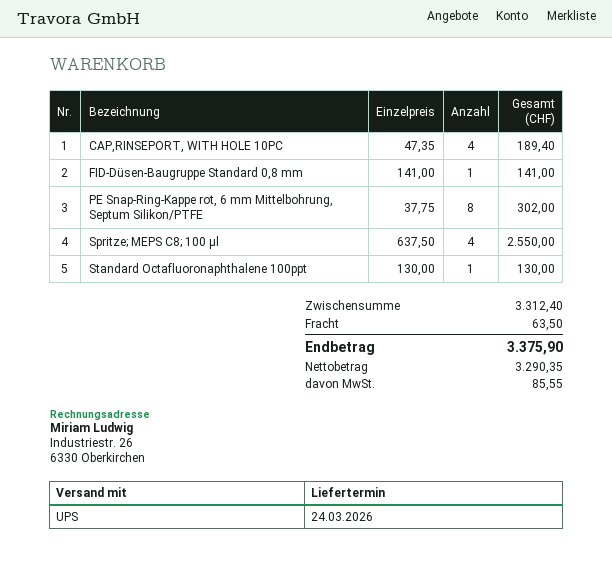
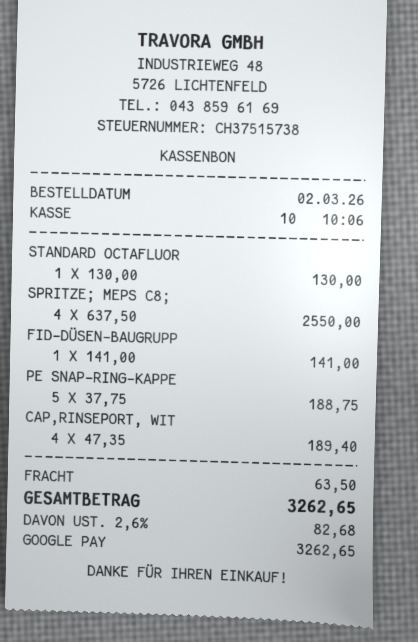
PE Snap‑Ring‑Kappe rot, 6 mm Mittelbohrung, Septum Silikon/PTFE: 8 x 37.75 = 302.00 -> 5 x 37.75 = 188.75
tax: 85.55 -> 82.68
total: 3375.90 -> 3262.65

